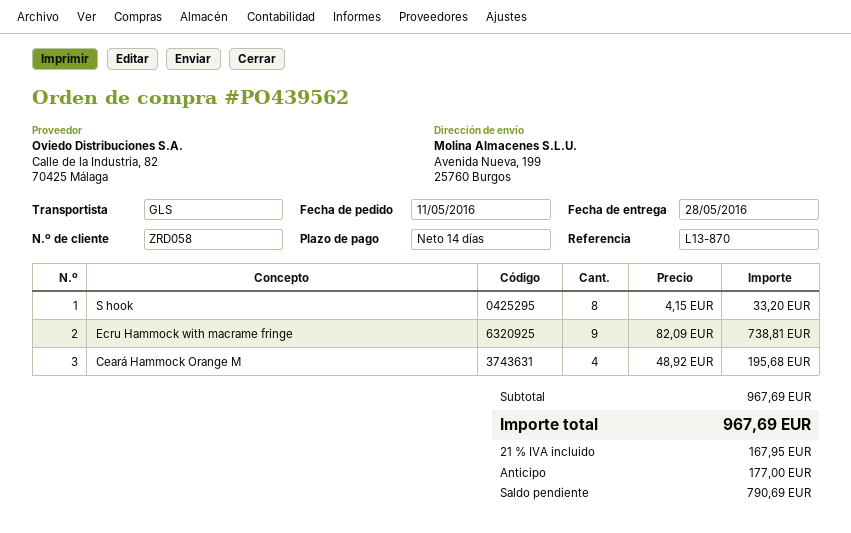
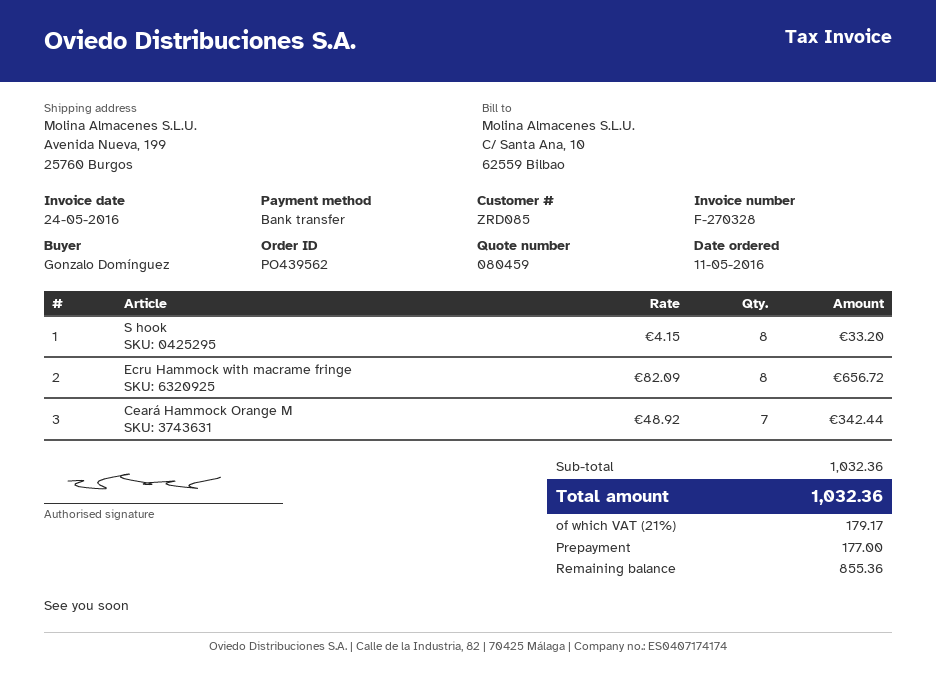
customer number: ZRD058 -> ZRD085
Ecru Hammock with macrame fringe: 9 x 82.09 = 738.81 -> 8 x 82.09 = 656.72
Ceará Hammock Orange M: 4 x 48.92 = 195.68 -> 7 x 48.92 = 342.44
subtotal: 967.69 -> 1032.36
tax: 21% = 167.95 -> 21% = 179.17
total: 967.69 -> 1032.36
balance: 790.69 -> 855.36

